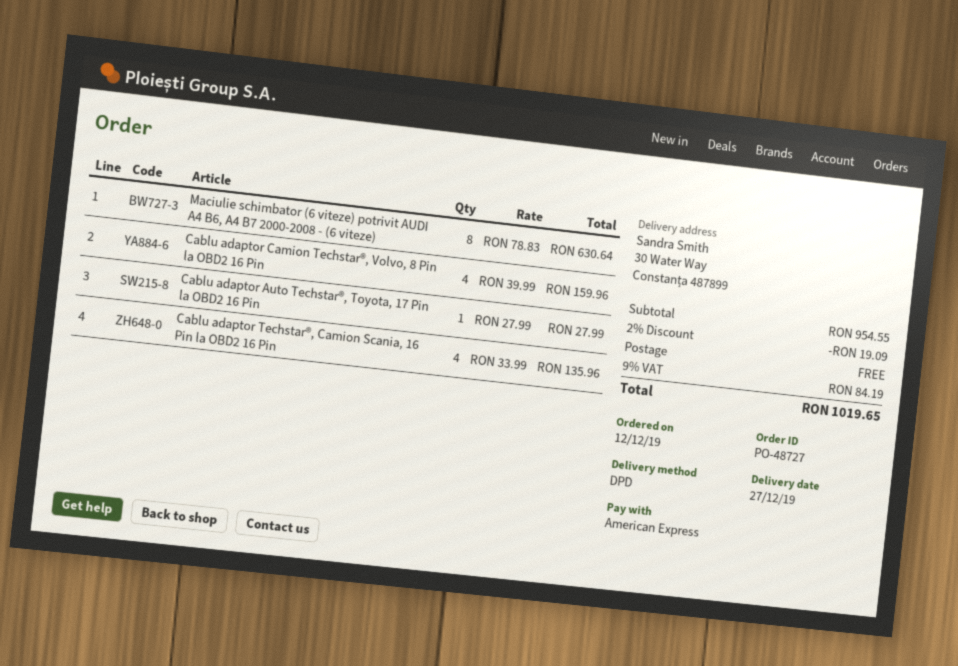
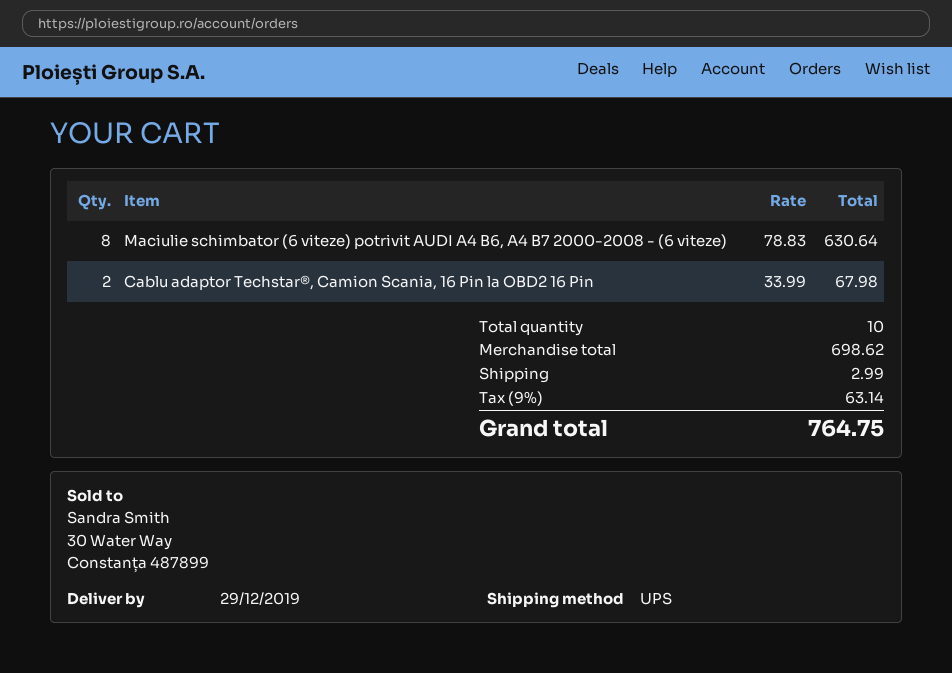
delivery date: 2019-12-27 -> 2019-12-29
shipping method: DPD -> UPS
Cablu adaptor Camion Techstar®, Volvo, 8 Pin la OBD2 16 Pin: 4 x 39.99 = 159.96 -> none
Cablu adaptor Auto Techstar®, Toyota, 17 Pin la OBD2 16 Pin: 1 x 27.99 = 27.99 -> none
Cablu adaptor Techstar®, Camion Scania, 16 Pin la OBD2 16 Pin: 4 x 33.99 = 135.96 -> 2 x 33.99 = 67.98
subtotal: 954.55 -> 698.62
discount: 2% = 19.09 -> none
shipping: 0.00 -> 2.99
tax: 9% = 84.19 -> 9% = 63.14
total: 1019.65 -> 764.75

